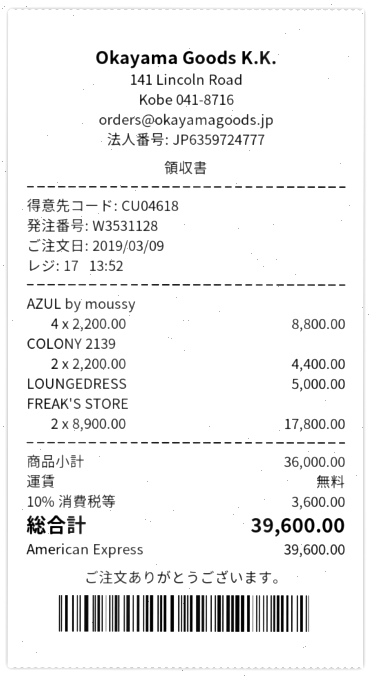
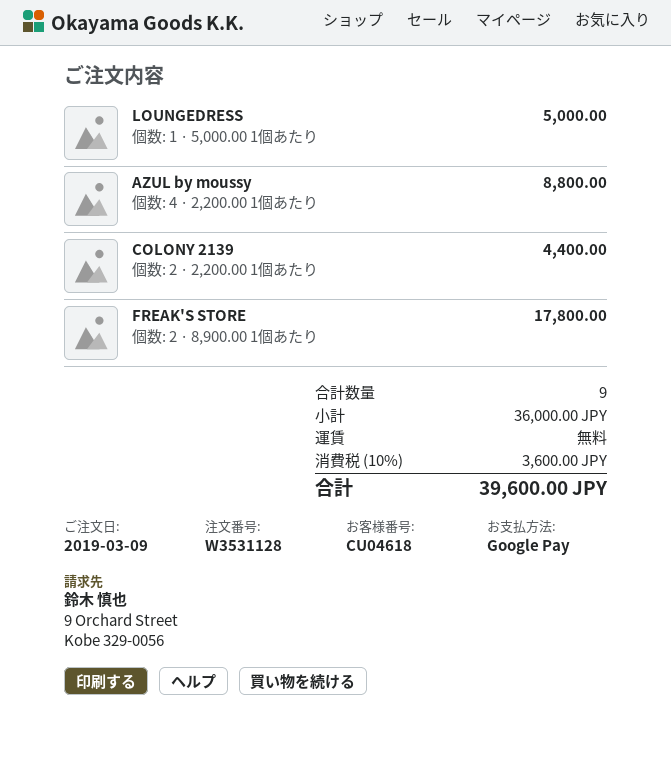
payment method: American Express -> Google Pay

